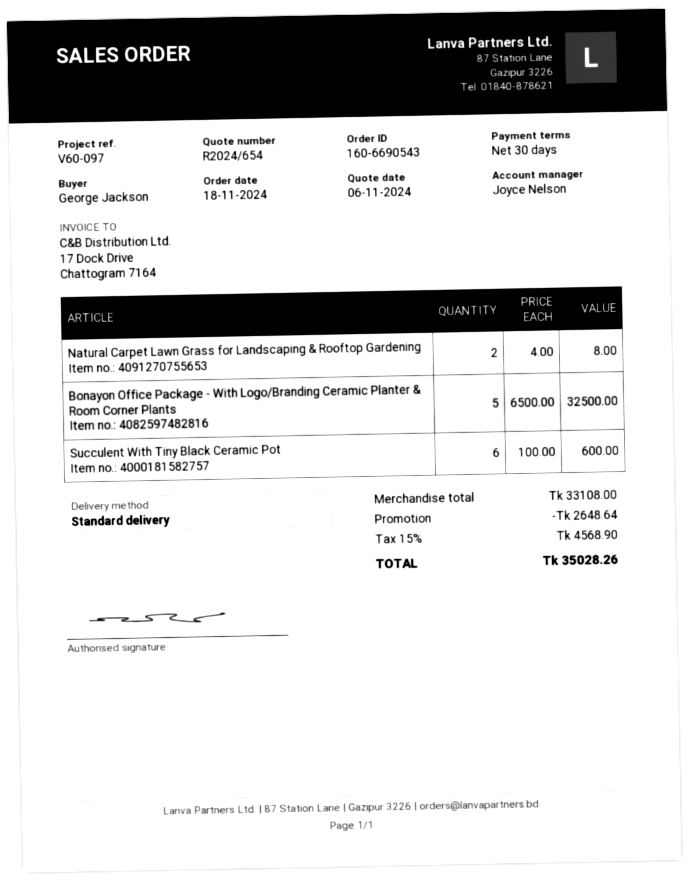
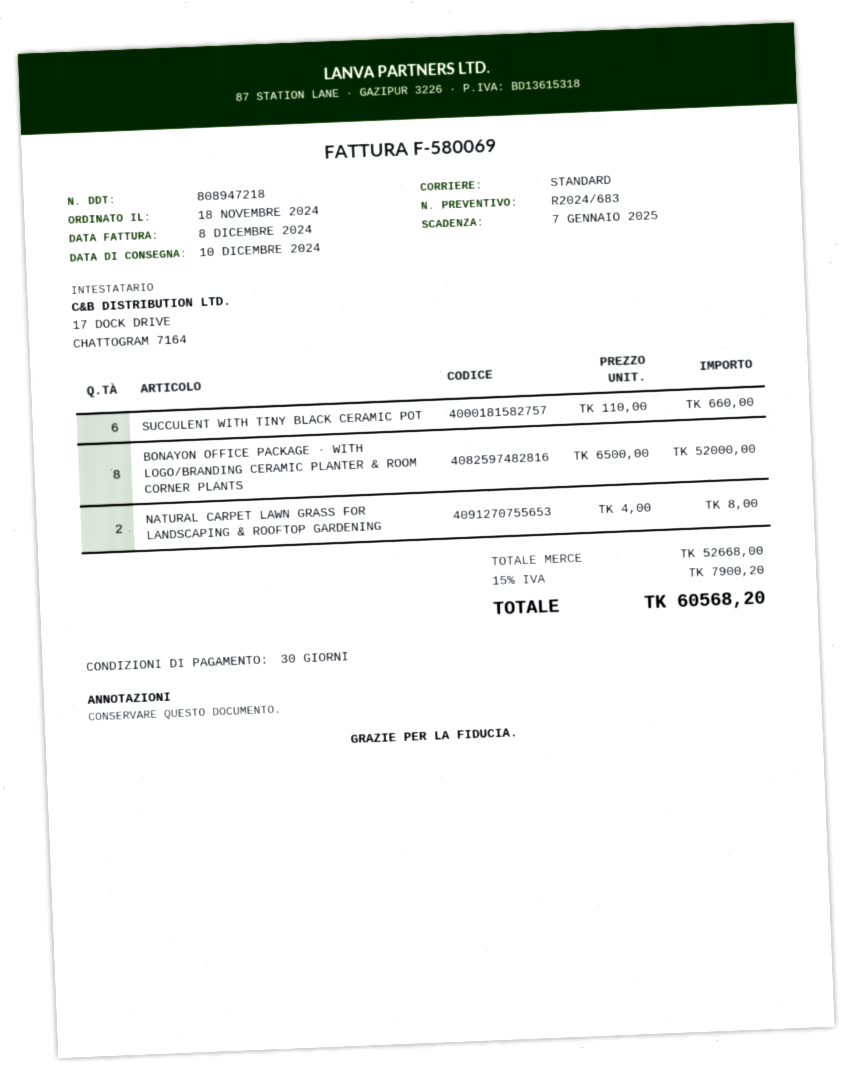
quote number: R2024/654 -> R2024/683
Bonayon Office Package - With Logo/Branding Ceramic Planter & Room Corner Plants: 5 x 6500.00 = 32500.00 -> 8 x 6500.00 = 52000.00
Succulent With Tiny Black Ceramic Pot: 6 x 100.00 = 600.00 -> 6 x 110.00 = 660.00
subtotal: 33108.00 -> 52668.00
discount: 2648.64 -> none
tax: 15% = 4568.90 -> 15% = 7900.20
total: 35028.26 -> 60568.20

